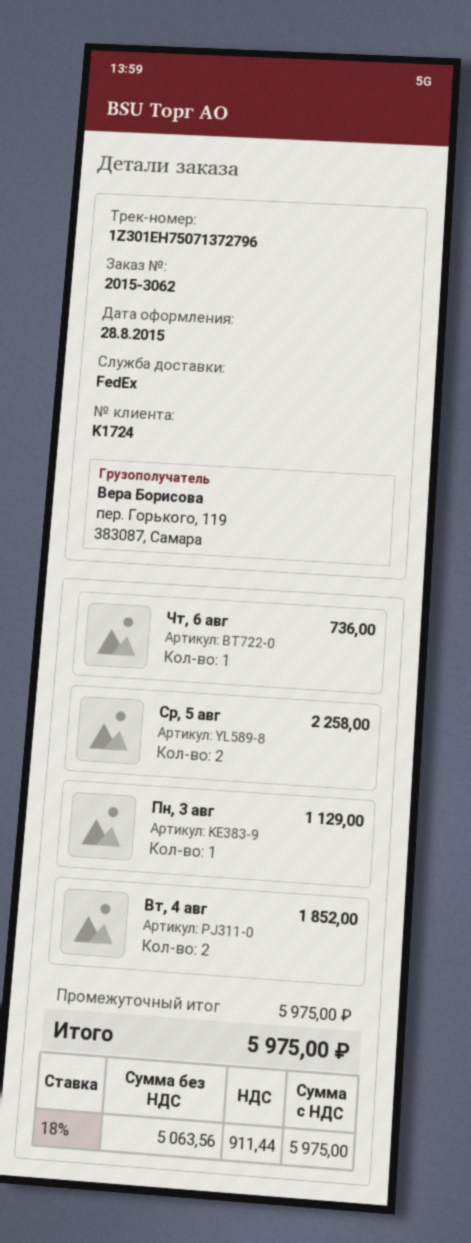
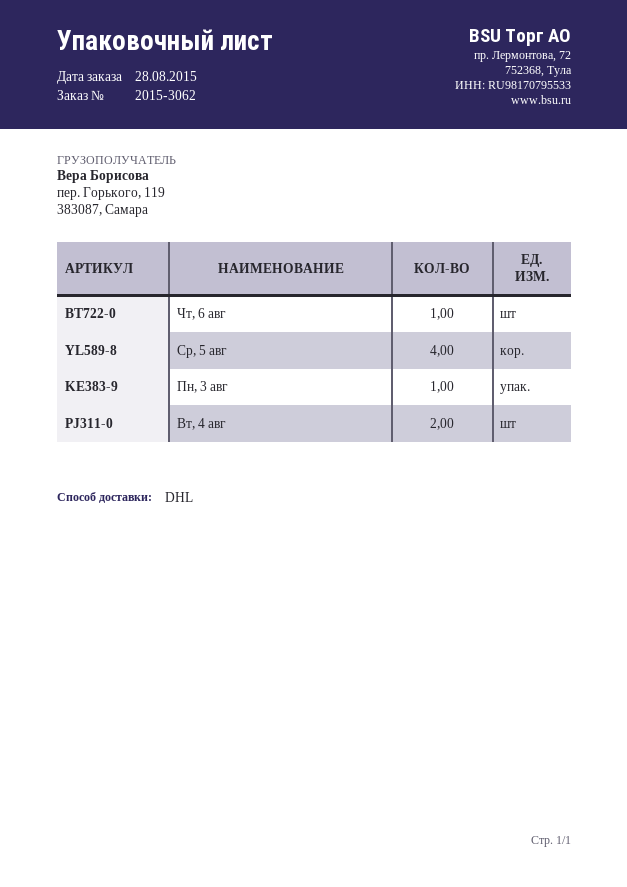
shipping method: FedEx -> DHL
Ср, 5 авг: 2 -> 4

